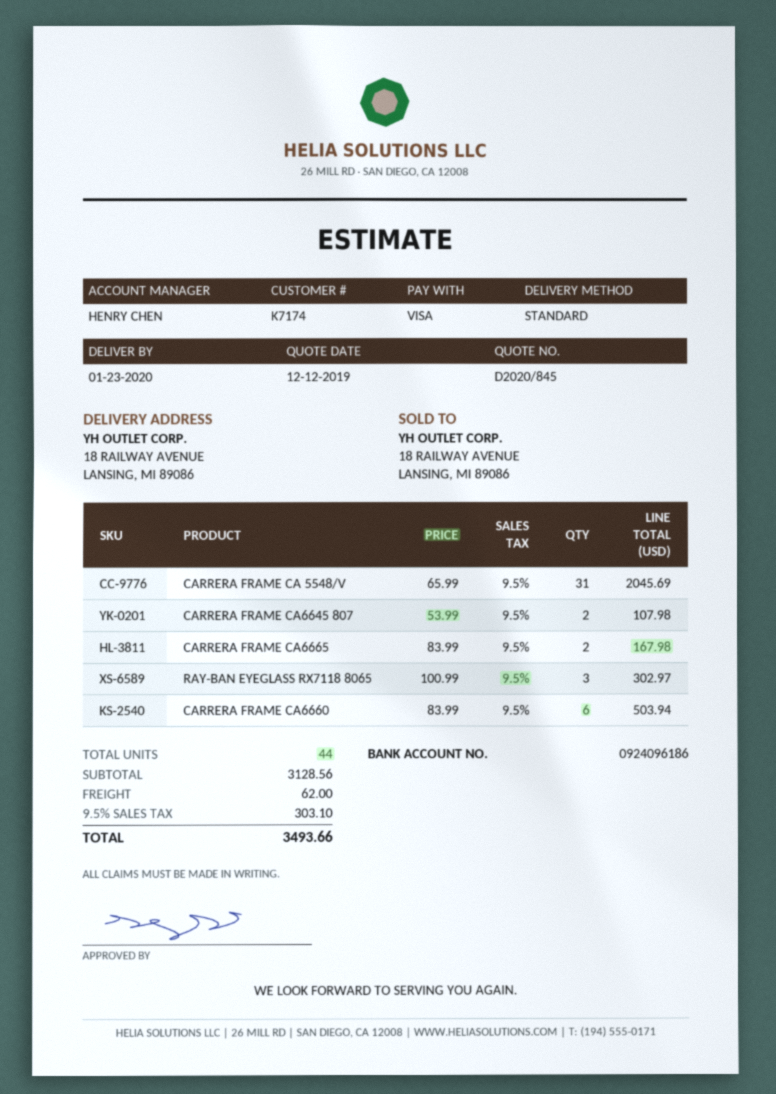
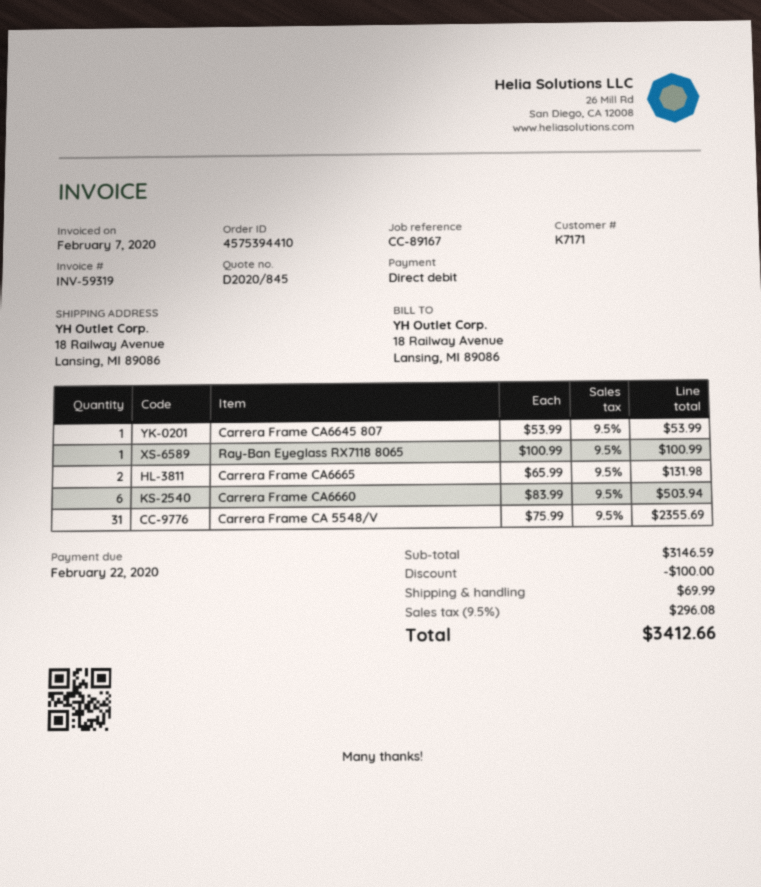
customer number: K7174 -> K7171
payment method: Visa -> direct debit
CARRERA FRAME CA 5548/V: 31 x 65.99 = 2045.69 -> 31 x 75.99 = 2355.69
CARRERA FRAME CA6645 807: 2 x 53.99 = 107.98 -> 1 x 53.99 = 53.99
CARRERA FRAME CA6665: 2 x 83.99 = 167.98 -> 2 x 65.99 = 131.98
RAY-BAN EYEGLASS RX7118 8065: 3 x 100.99 = 302.97 -> 1 x 100.99 = 100.99
subtotal: 3128.56 -> 3146.59
discount: none -> 100.00
shipping: 62.00 -> 69.99
tax: 9.5% = 303.10 -> 9.5% = 296.08
total: 3493.66 -> 3412.66

